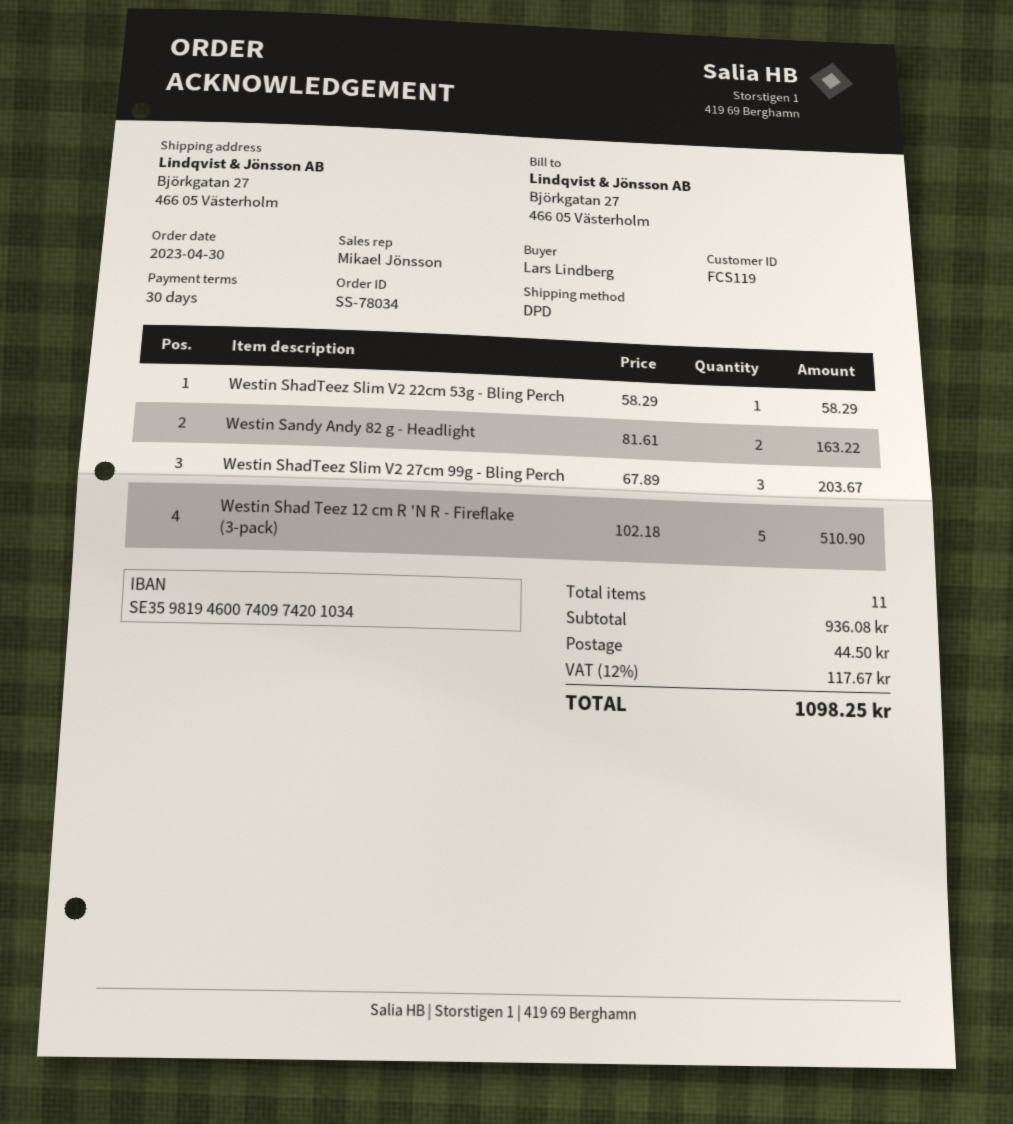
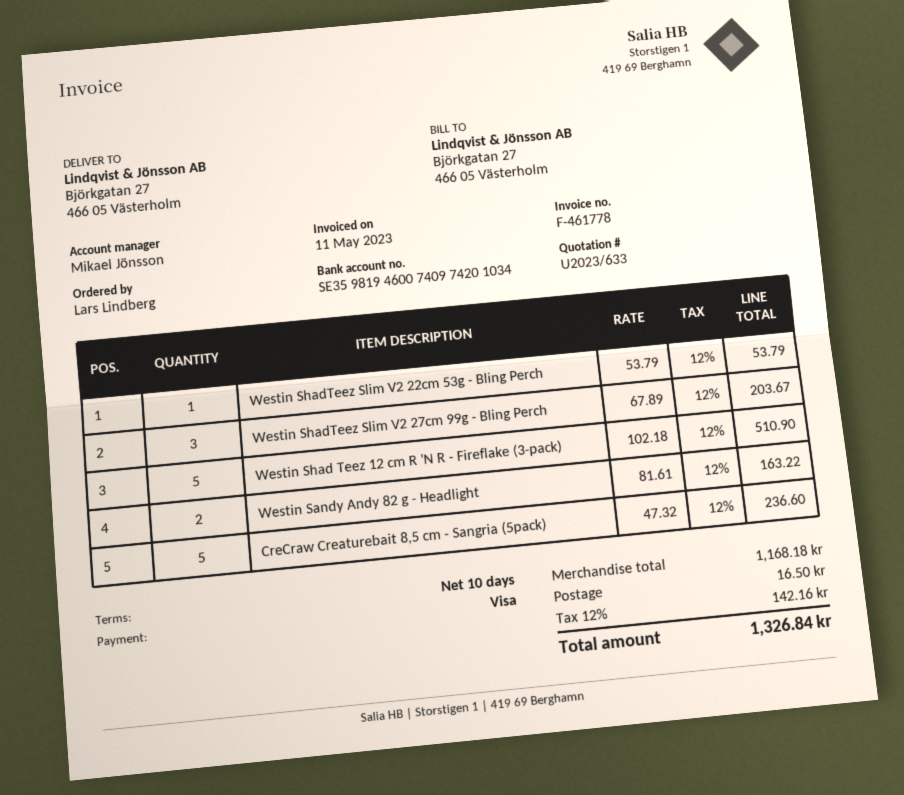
payment terms: 30 days -> 10 days
Westin ShadTeez Slim V2 22cm 53g - Bling Perch: 1 x 58.29 = 58.29 -> 1 x 53.79 = 53.79
CreCraw Creaturebait 8,5 cm - Sangria (5pack): none -> 5 x 47.32 = 236.60
subtotal: 936.08 -> 1168.18
shipping: 44.50 -> 16.50
tax: 12% = 117.67 -> 12% = 142.16
total: 1098.25 -> 1326.84

